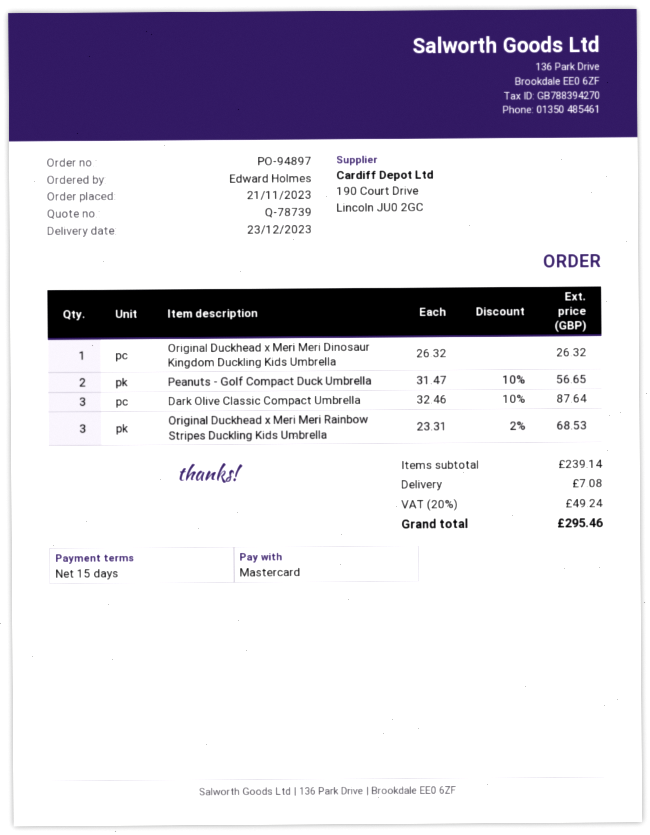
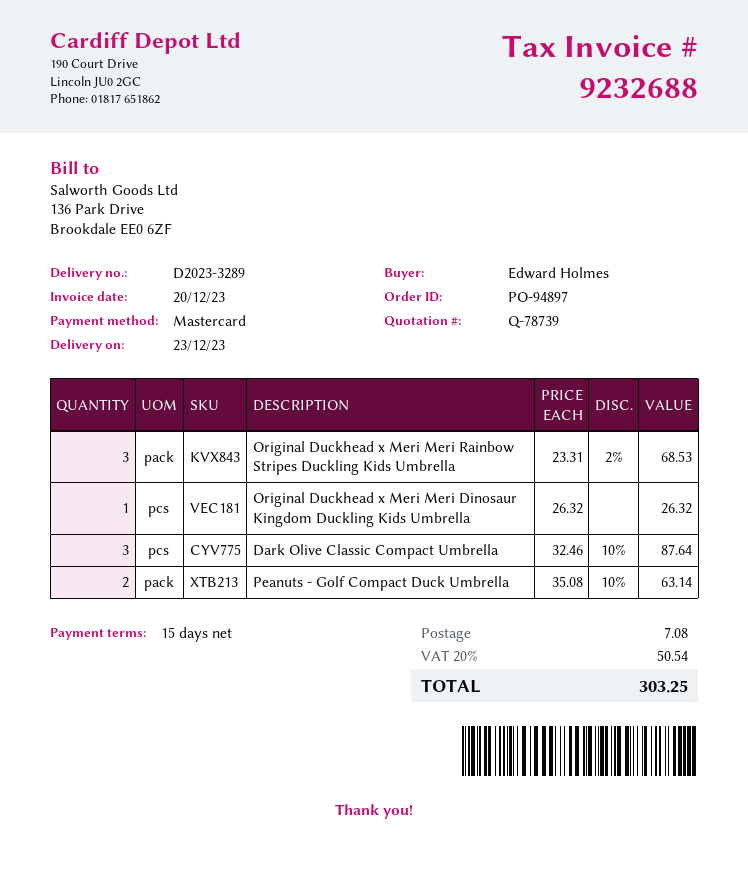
Peanuts - Golf Compact Duck Umbrella: 2 x 31.47 - 10% = 56.65 -> 2 x 35.08 - 10% = 63.14
tax: 20% = 49.24 -> 20% = 50.54
total: 295.46 -> 303.25

